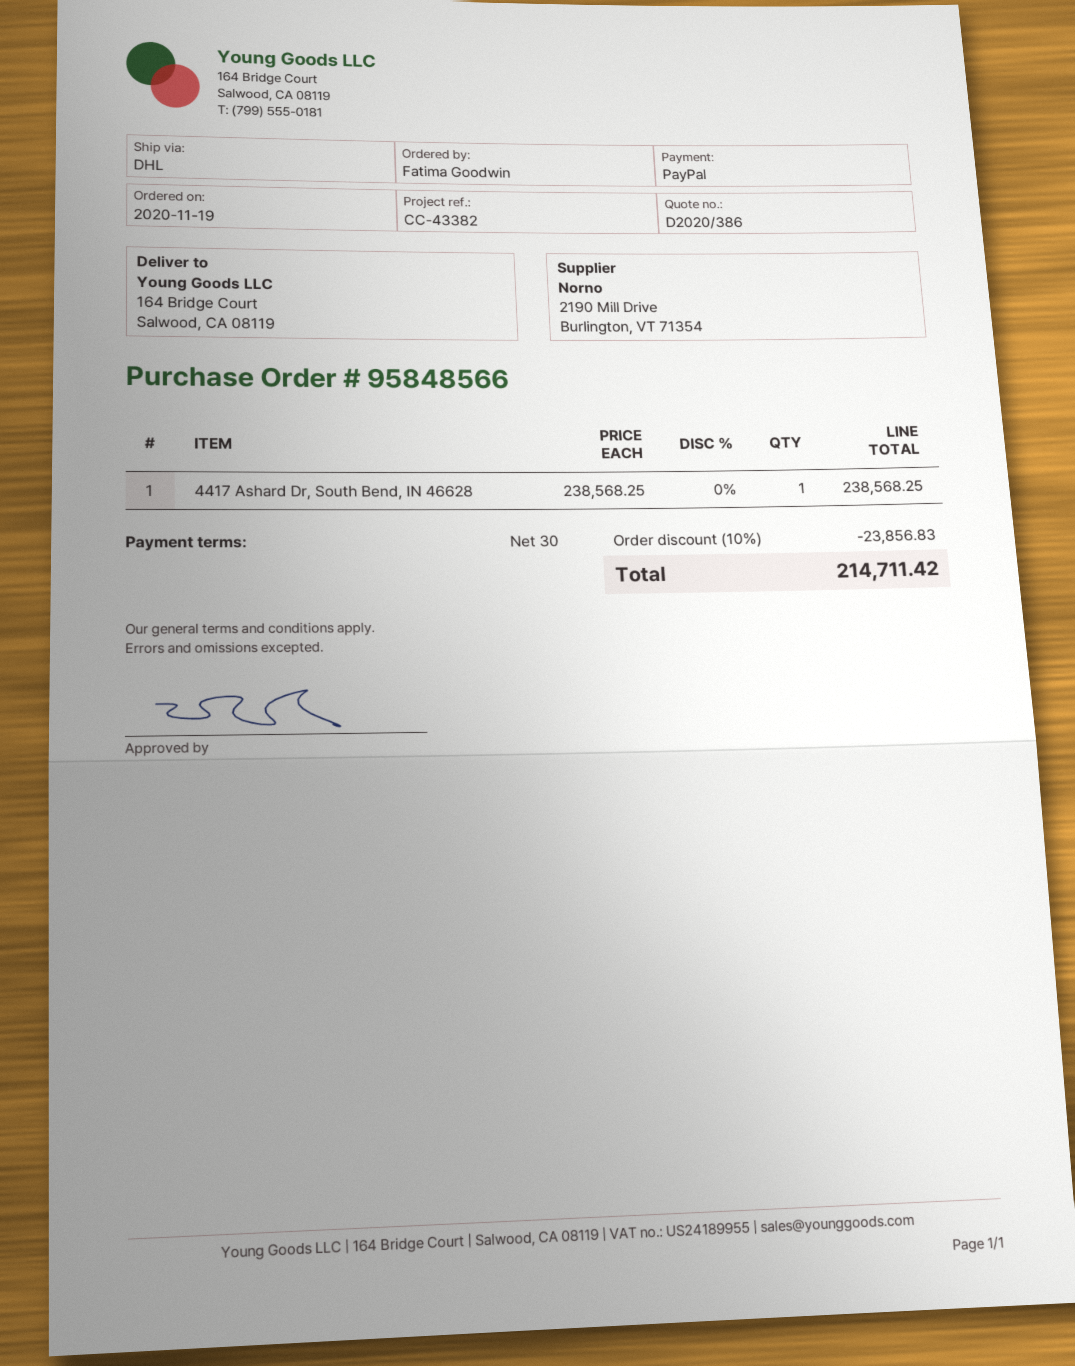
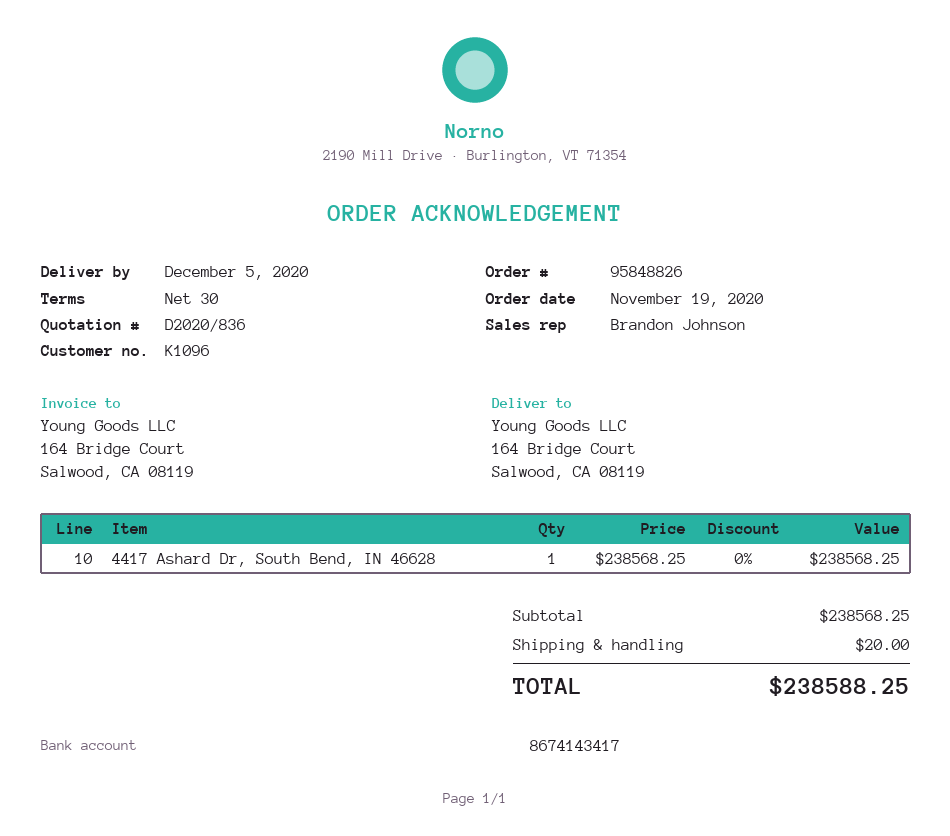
quote number: D2020/386 -> D2020/836
order number: 95848566 -> 95848826
discount: 10% = 23856.83 -> none
shipping: none -> 20.00
total: 214711.42 -> 238588.25

